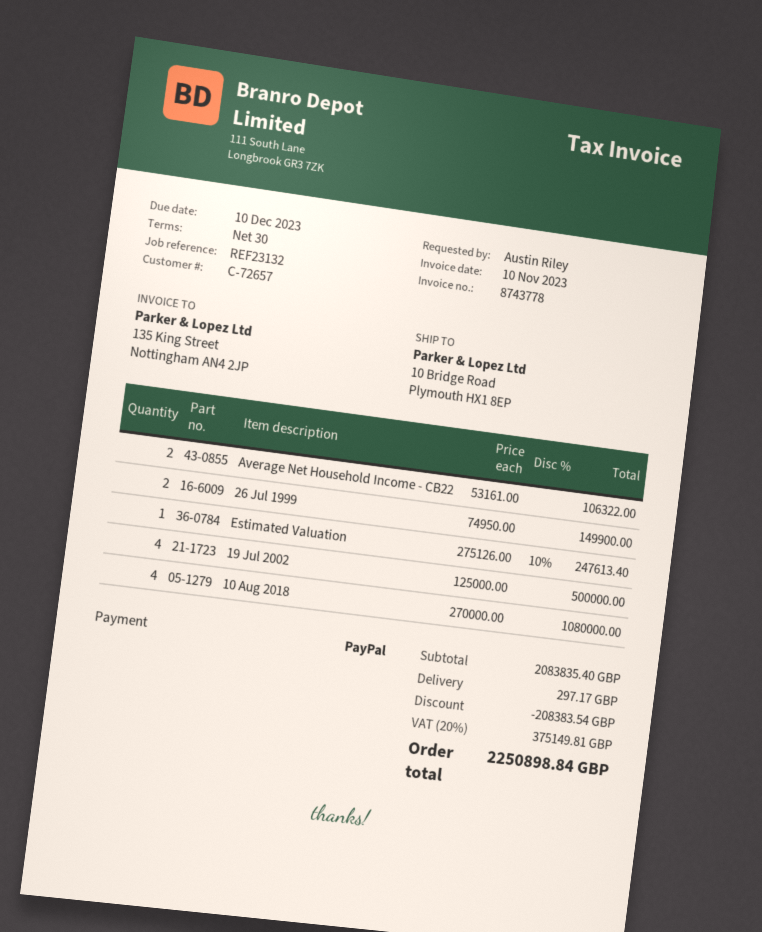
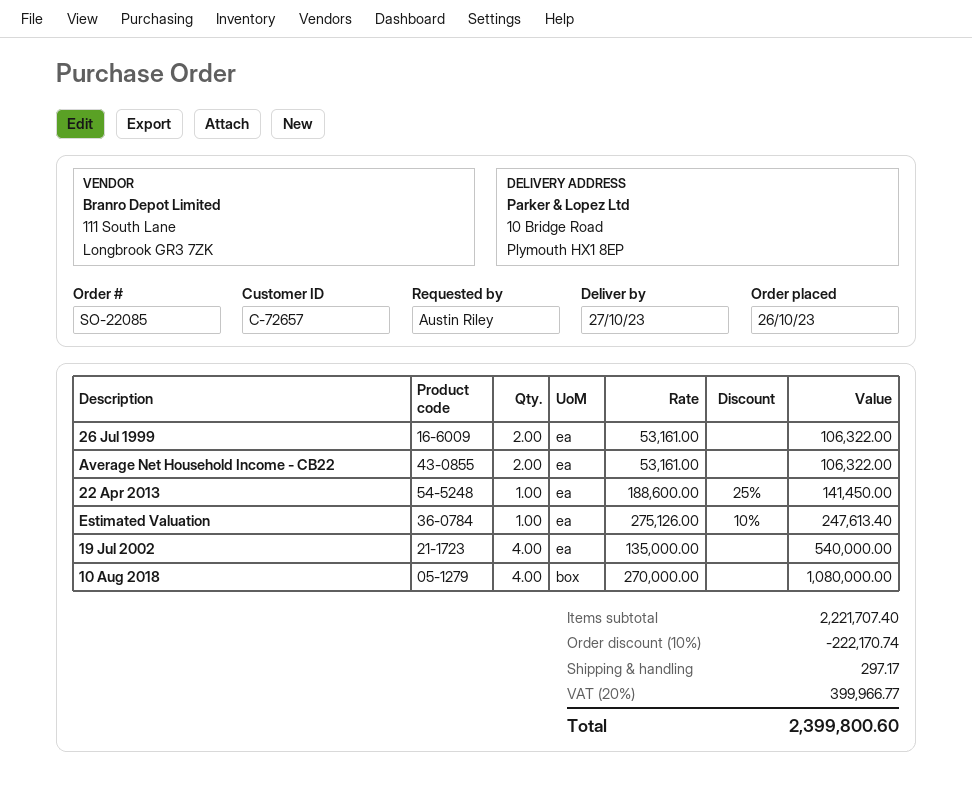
26 Jul 1999: 2 x 74950.00 = 149900.00 -> 2 x 53161.00 = 106322.00
19 Jul 2002: 4 x 125000.00 = 500000.00 -> 4 x 135000.00 = 540000.00
22 Apr 2013: none -> 1 x 188600.00 - 25% = 141450.00
subtotal: 2083835.40 -> 2221707.40
discount: 208383.54 -> 222170.74
tax: 20% = 375149.81 -> 20% = 399966.77
total: 2250898.84 -> 2399800.60

